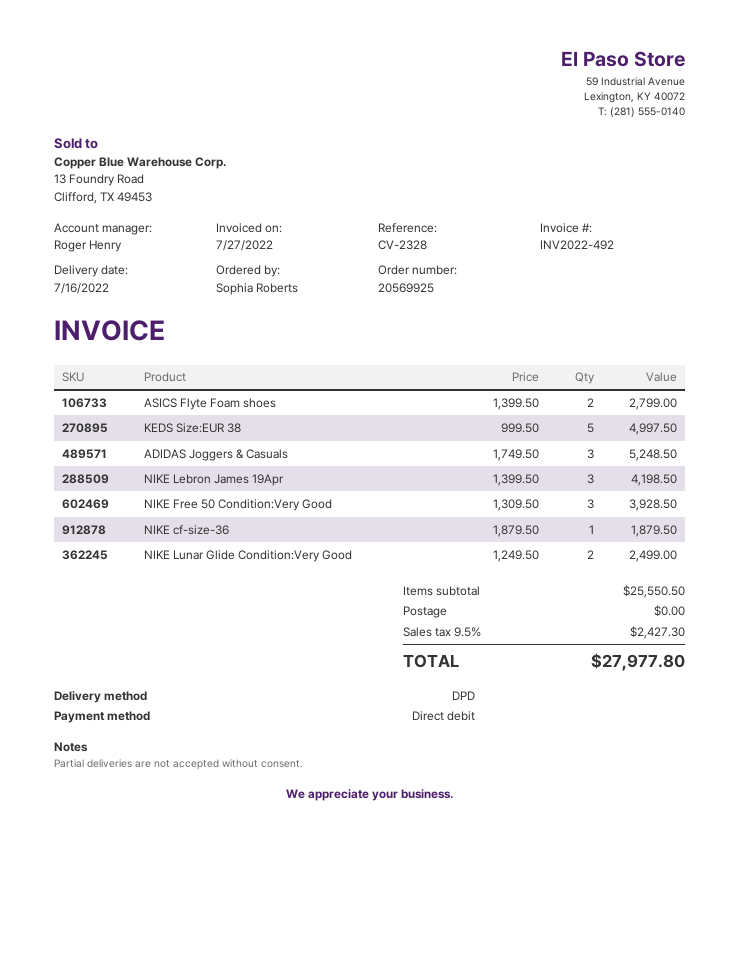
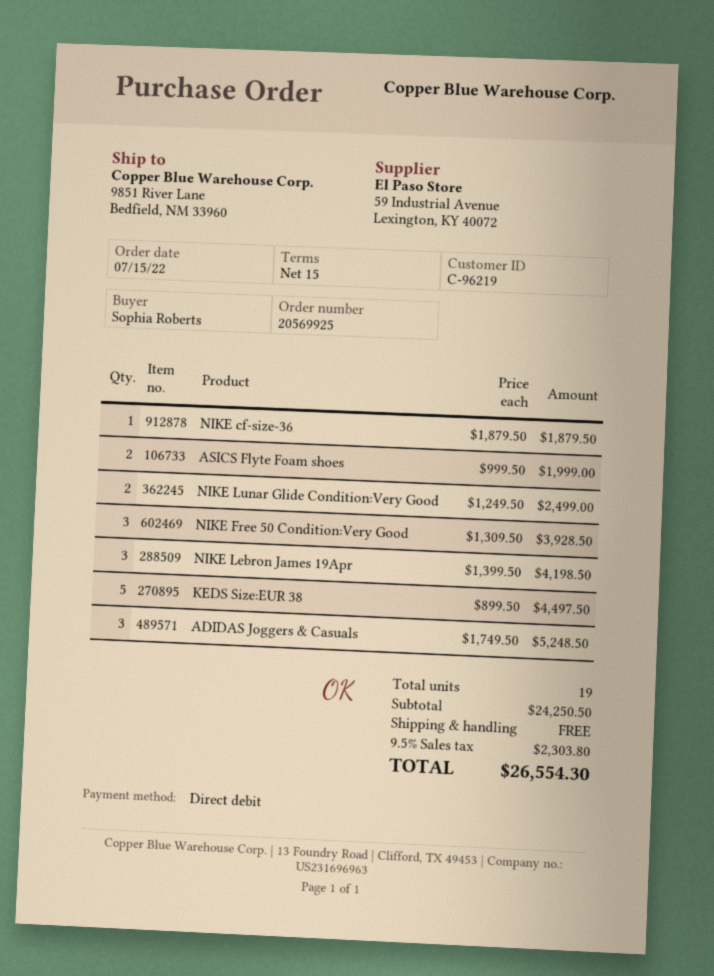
ASICS Flyte Foam shoes: 2 x 1399.50 = 2799.00 -> 2 x 999.50 = 1999.00
KEDS Size:EUR 38: 5 x 999.50 = 4997.50 -> 5 x 899.50 = 4497.50
subtotal: 25550.50 -> 24250.50
tax: 9.5% = 2427.30 -> 9.5% = 2303.80
total: 27977.80 -> 26554.30

